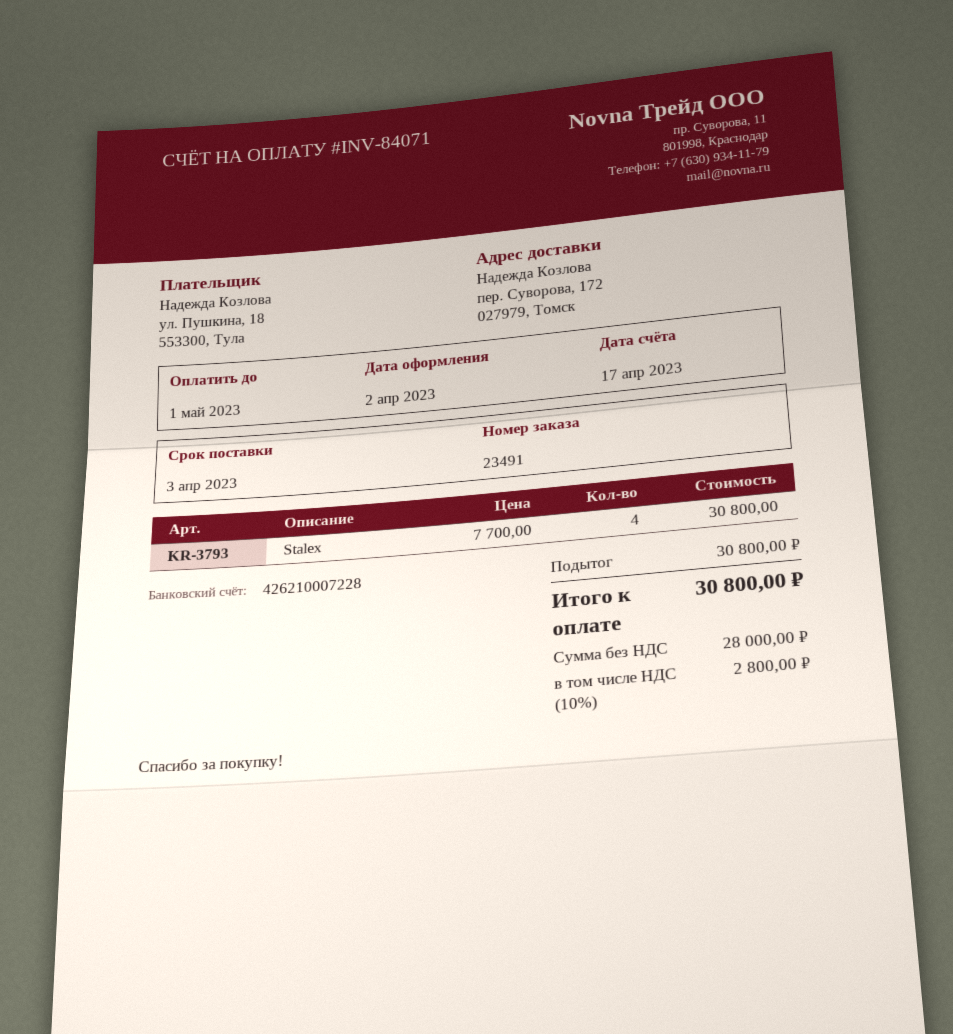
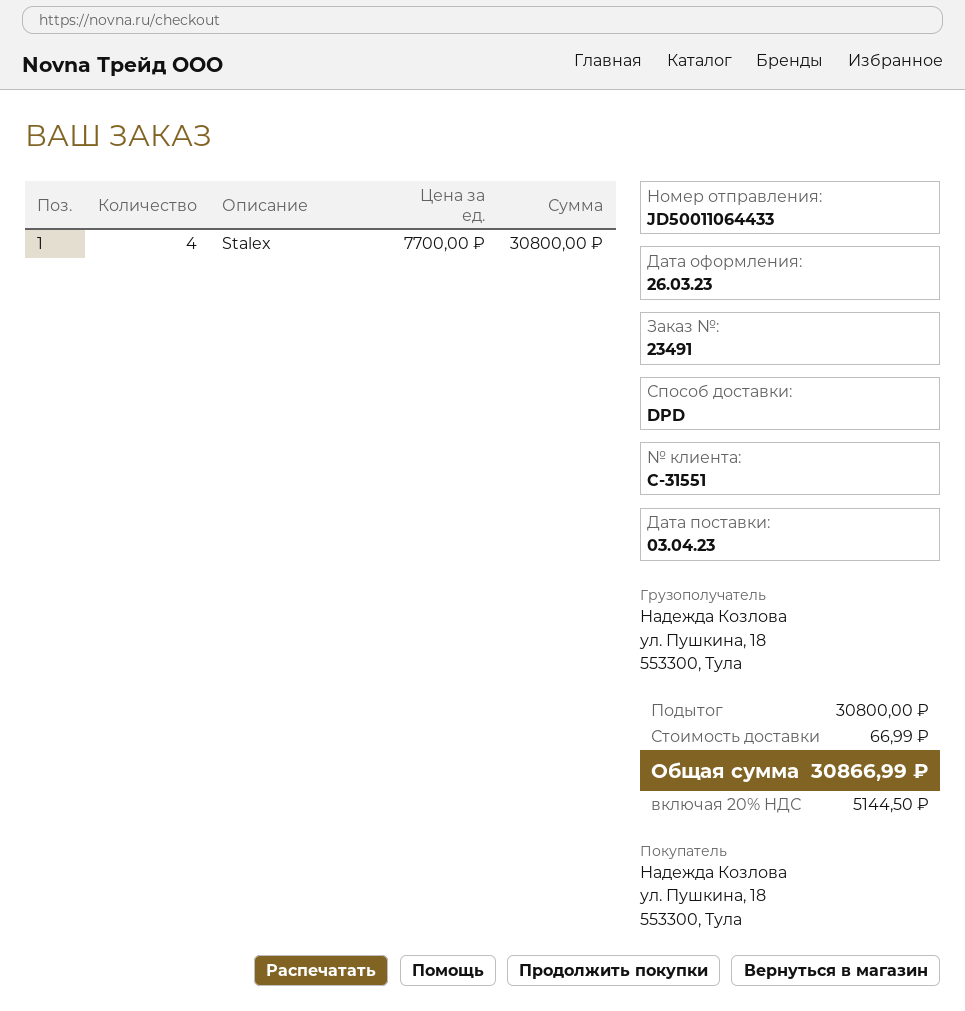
order date: 2023-04-02 -> 2023-03-26
ship to: пер. Суворова, 172, 027979, Томск -> ул. Пушкина, 18, 553300, Тула
shipping: none -> 66.99
tax: 10% = 2800.00 -> 20% = 5144.50
total: 30800.00 -> 30866.99

